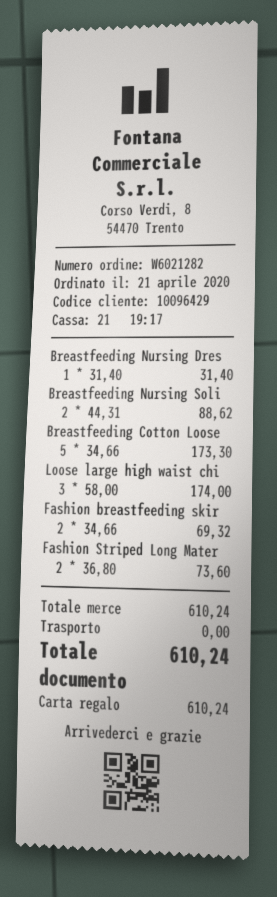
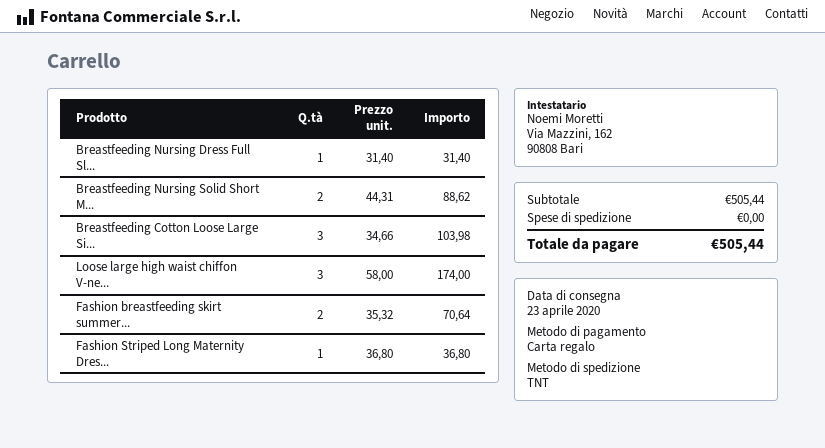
Breastfeeding Cotton Loose: 5 x 34.66 = 173.30 -> 3 x 34.66 = 103.98
Fashion breastfeeding skir: 2 x 34.66 = 69.32 -> 2 x 35.32 = 70.64
Fashion Striped Long Mater: 2 x 36.80 = 73.60 -> 1 x 36.80 = 36.80
subtotal: 610.24 -> 505.44
total: 610.24 -> 505.44

